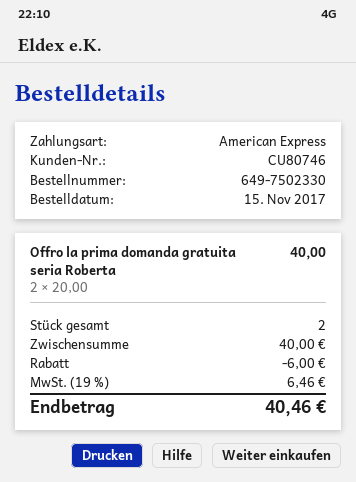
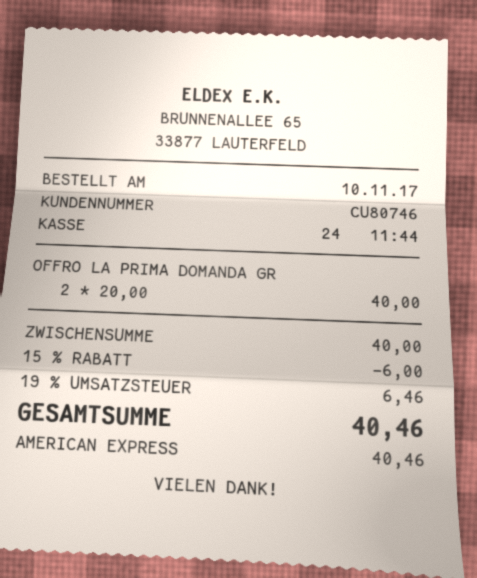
order date: 2017-11-15 -> 2017-11-10

